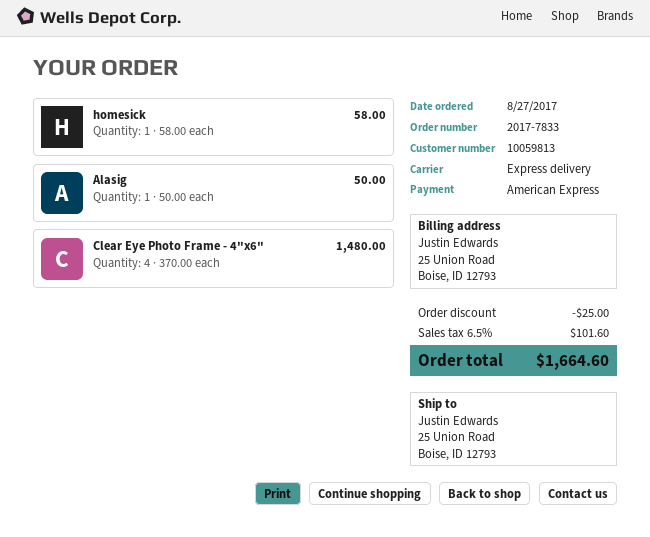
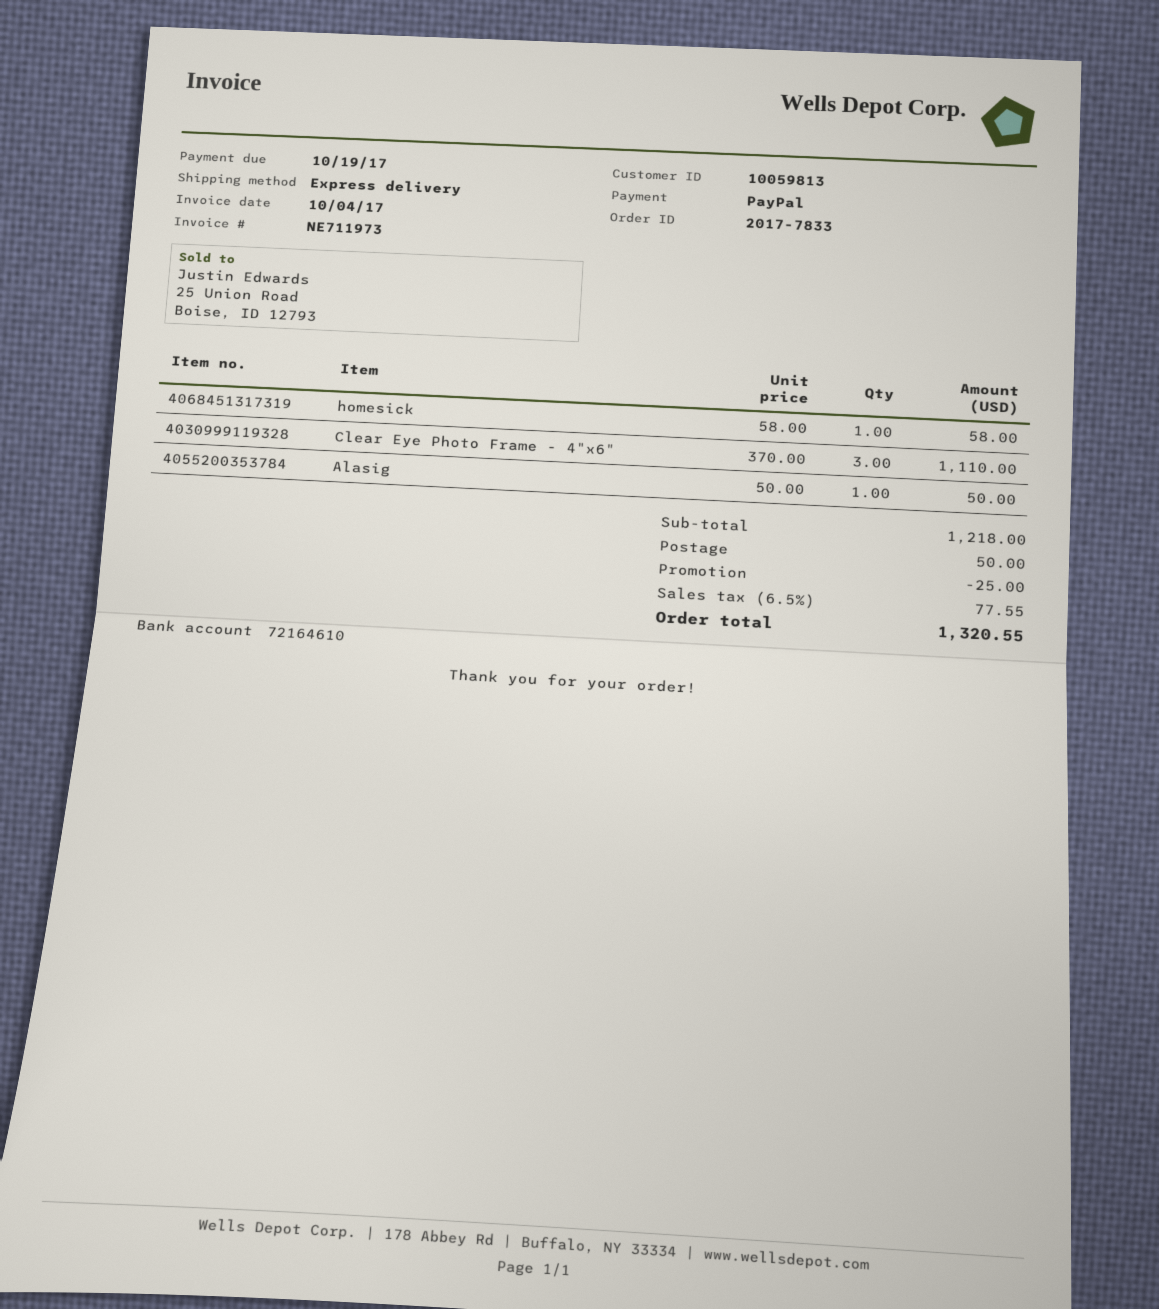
payment method: American Express -> PayPal
Clear Eye Photo Frame - 4"x6": 4 x 370.00 = 1480.00 -> 3 x 370.00 = 1110.00
shipping: none -> 50.00
tax: 6.5% = 101.60 -> 6.5% = 77.55
total: 1664.60 -> 1320.55

